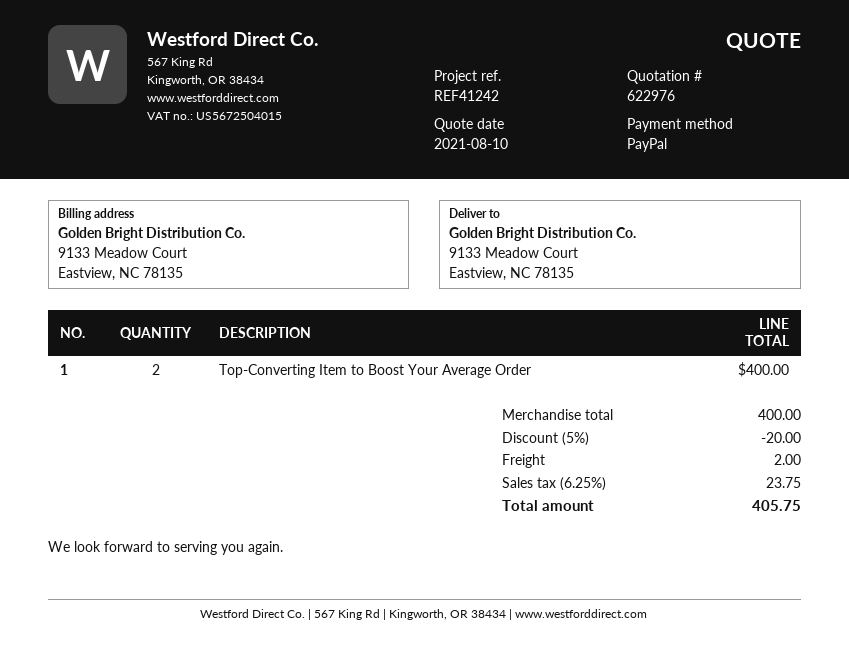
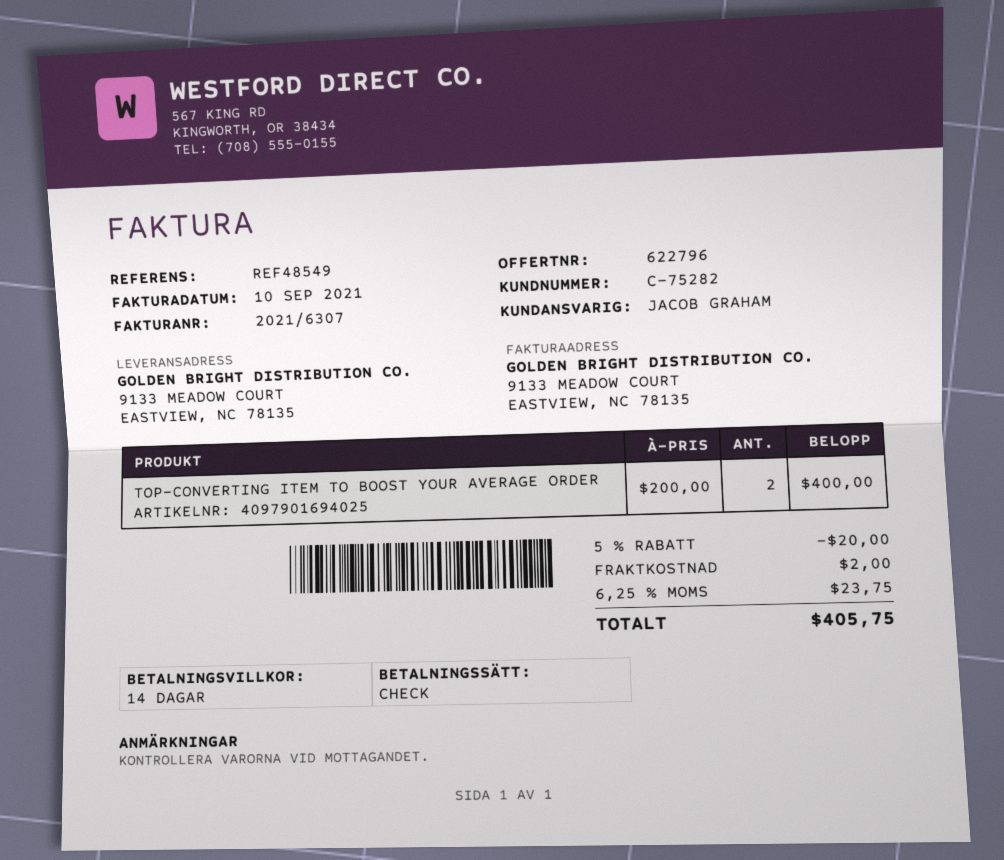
quote number: 622976 -> 622796
reference: REF41242 -> REF48549
payment method: PayPal -> cheque

